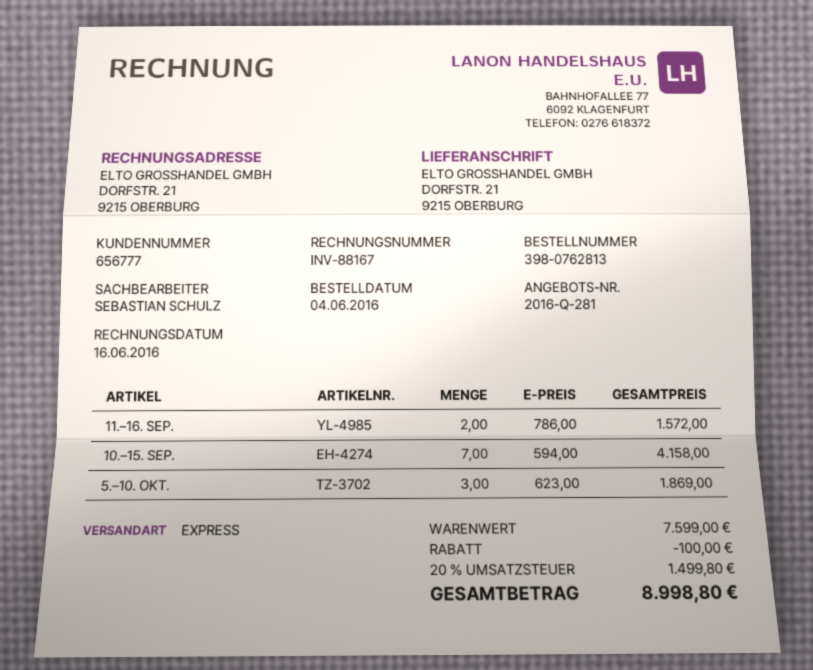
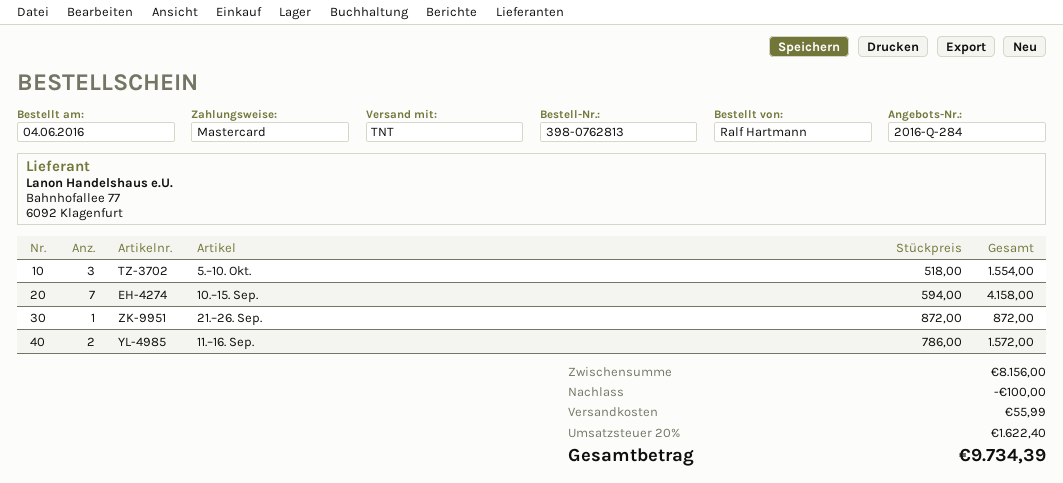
quote number: 2016-Q-281 -> 2016-Q-284
shipping method: express -> TNT
5.–10. OKT.: 3 x 623.00 = 1869.00 -> 3 x 518.00 = 1554.00
21.–26. Sep.: none -> 1 x 872.00 = 872.00
subtotal: 7599.00 -> 8156.00
shipping: none -> 55.99
tax: 20% = 1499.80 -> 20% = 1622.40
total: 8998.80 -> 9734.39

